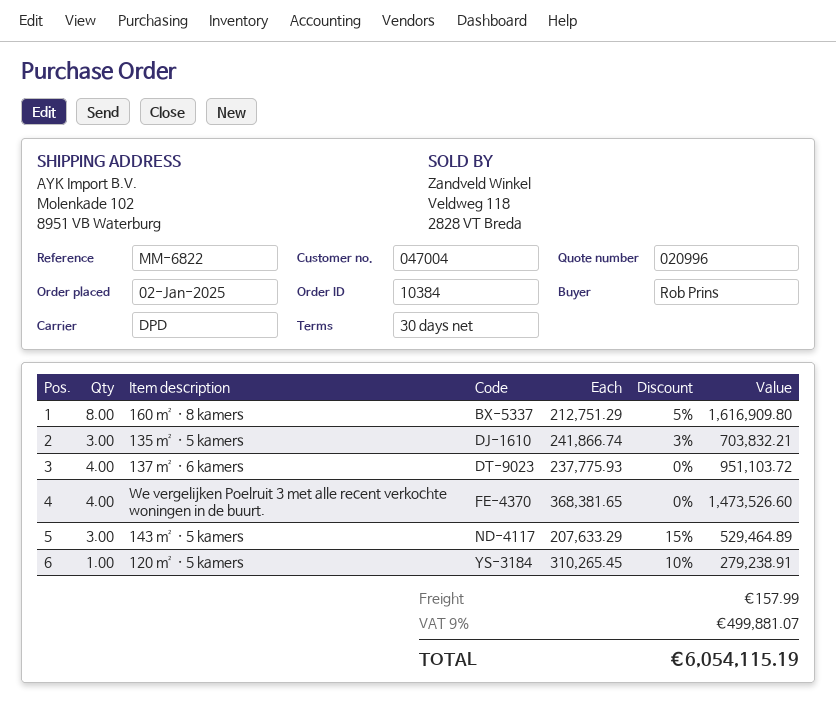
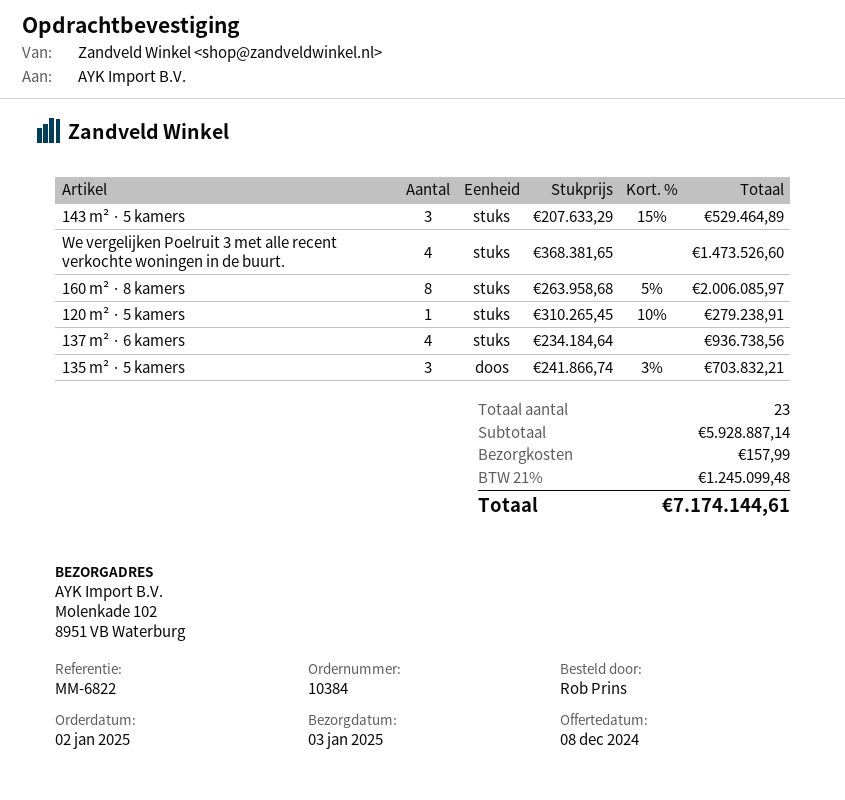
160 m² · 8 kamers: 8 x 212751.29 - 5% = 1616909.80 -> 8 x 263958.68 - 5% = 2006085.97
137 m² · 6 kamers: 4 x 237775.93 = 951103.72 -> 4 x 234184.64 = 936738.56
tax: 9% = 499881.07 -> 21% = 1245099.48
total: 6054115.19 -> 7174144.61

